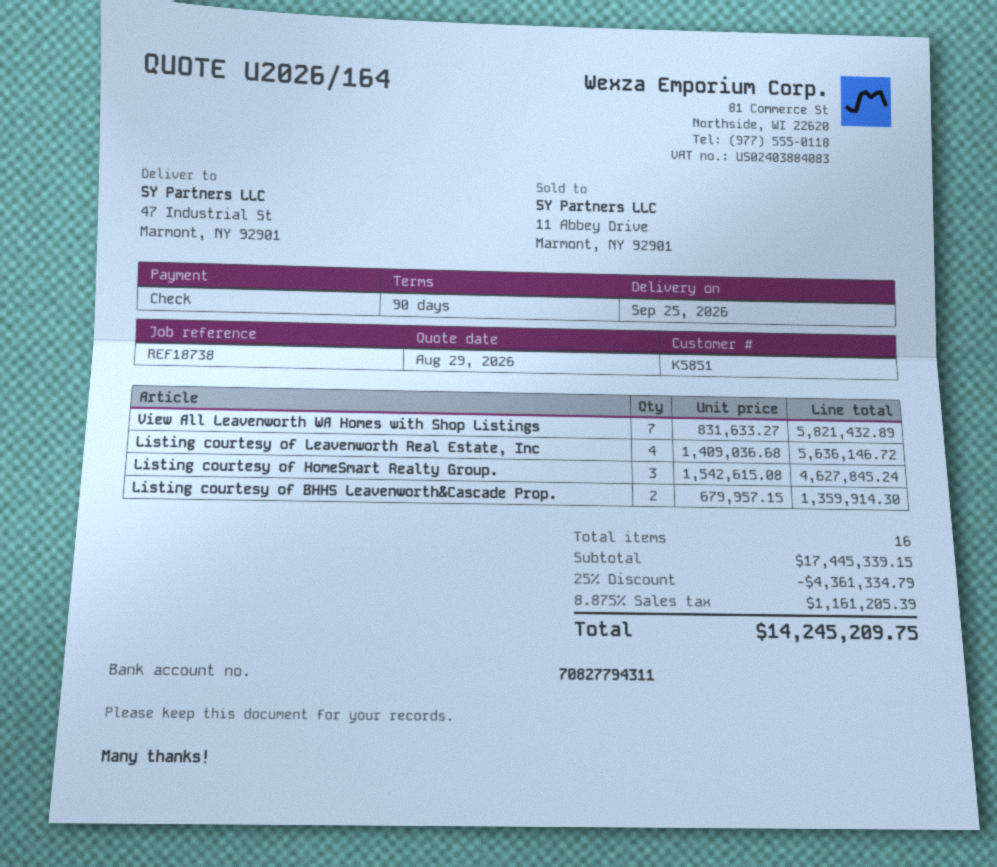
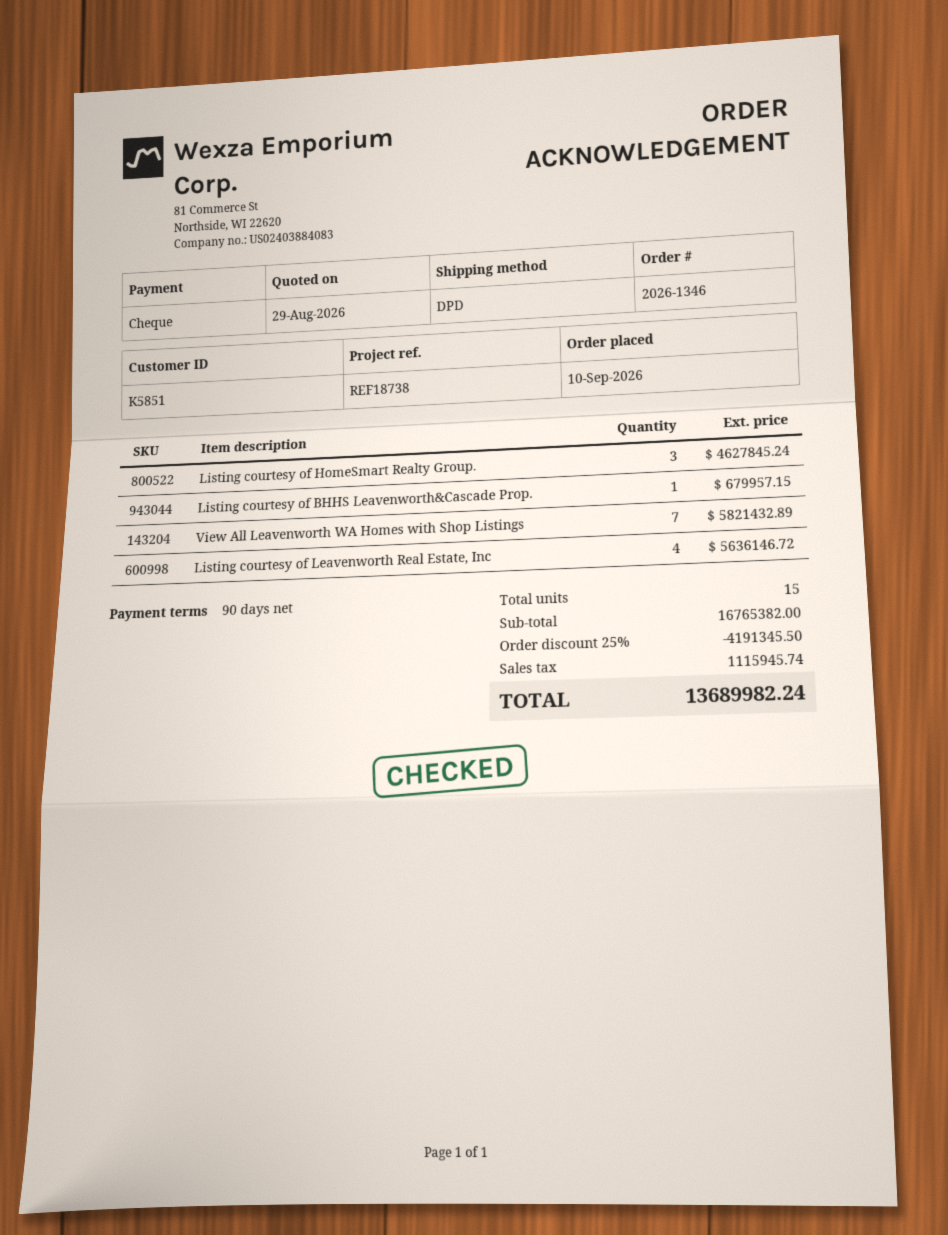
Listing courtesy of BHHS Leavenworth&Cascade Prop.: 2 for 1359914.30 -> 1 for 679957.15
total quantity: 16 -> 15
subtotal: 17445339.15 -> 16765382.00
discount: 25% = 4361334.79 -> 25% = 4191345.50
tax: 1161205.39 -> 1115945.74
total: 14245209.75 -> 13689982.24

